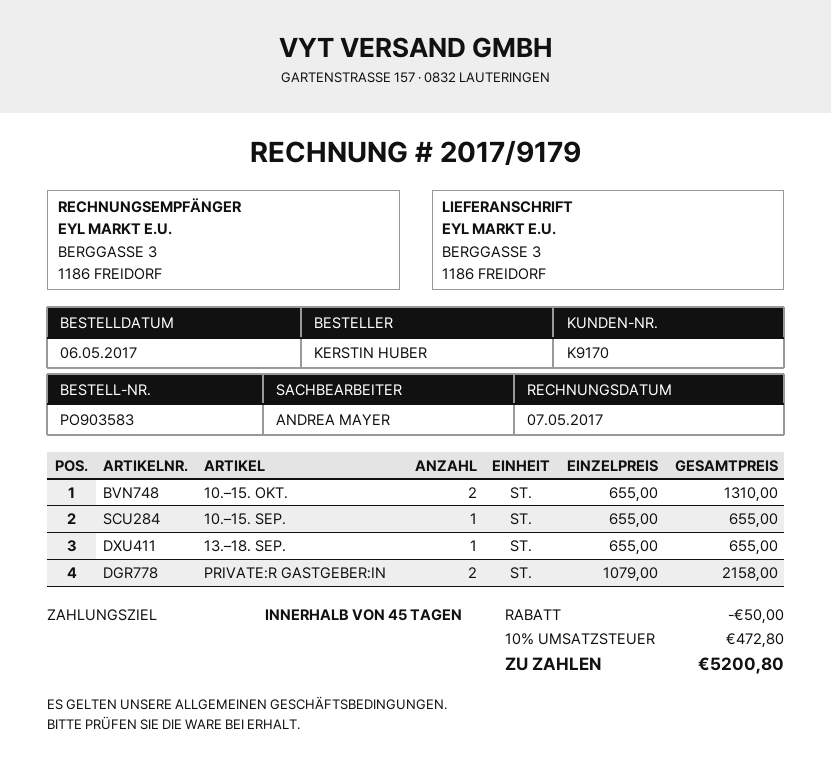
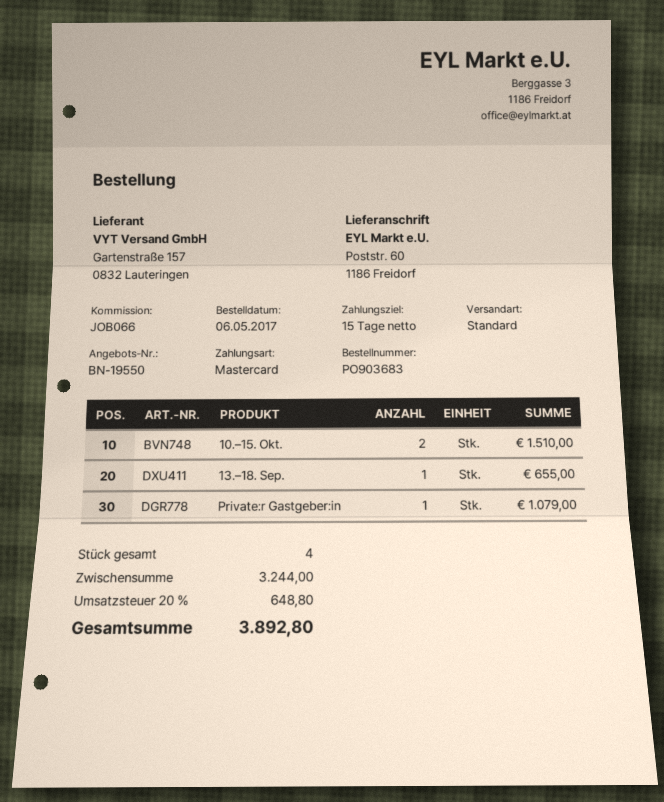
order number: PO903583 -> PO903683
payment terms: 45 days -> 15 days
ship to: BERGGASSE 3, 1186 FREIDORF -> Poststr. 60, 1186 Freidorf
10.–15. OKT.: 2 for 1310.00 -> 2 for 1510.00
10.–15. SEP.: 1 for 655.00 -> none
PRIVATE:R GASTGEBER:IN: 2 for 2158.00 -> 1 for 1079.00
discount: 50.00 -> none
tax: 10% = 472.80 -> 20% = 648.80
total: 5200.80 -> 3892.80

